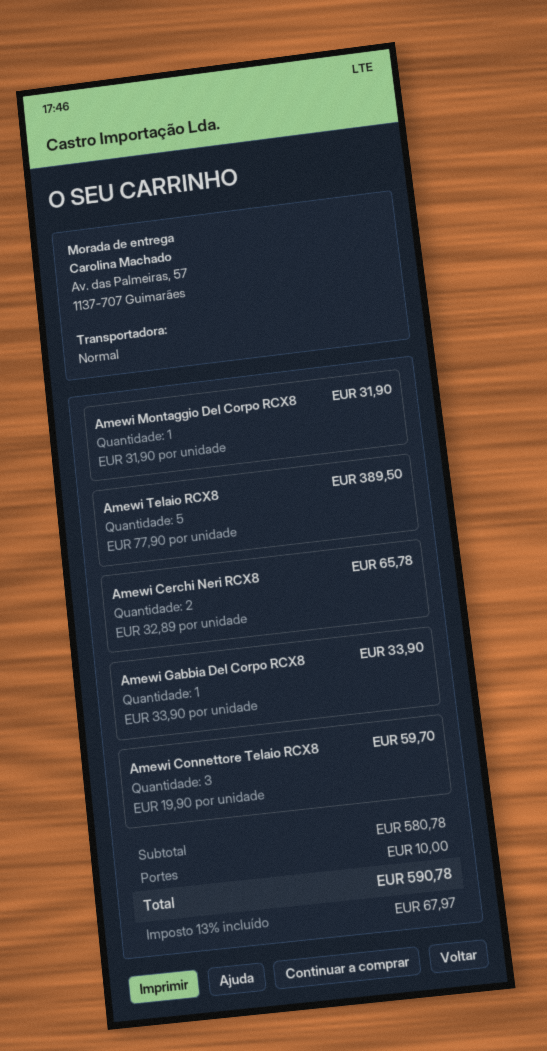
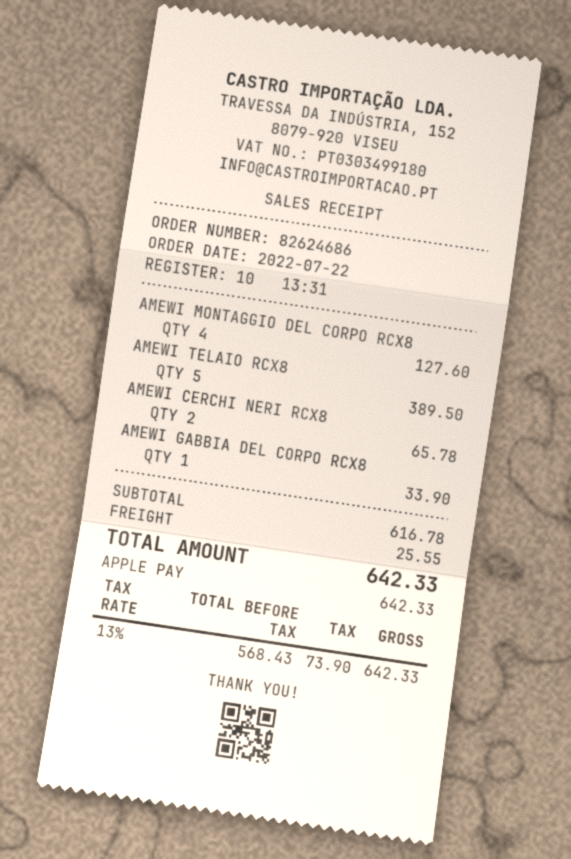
Amewi Montaggio Del Corpo RCX8: 1 for 31.90 -> 4 for 127.60
Amewi Connettore Telaio RCX8: 3 for 59.70 -> none
subtotal: 580.78 -> 616.78
shipping: 10.00 -> 25.55
tax: 13% = 67.97 -> 13% = 73.90
total: 590.78 -> 642.33

